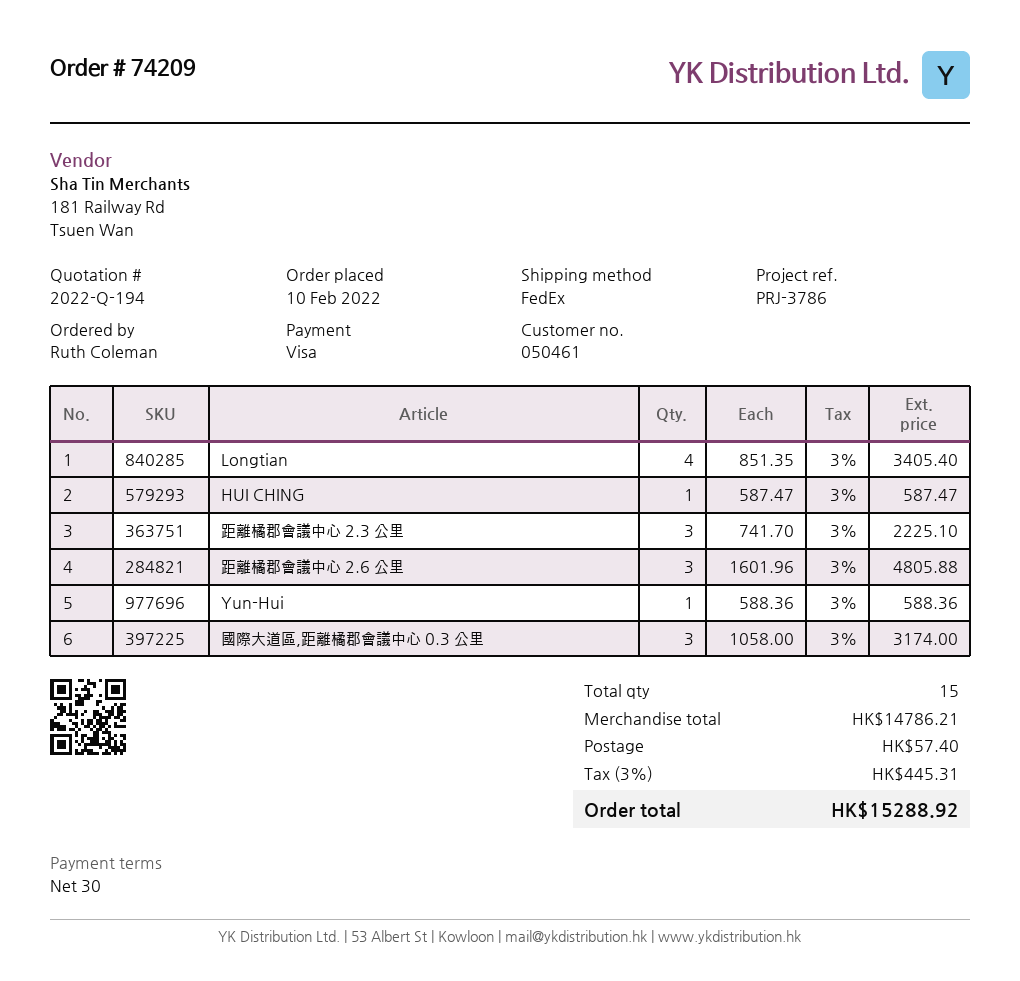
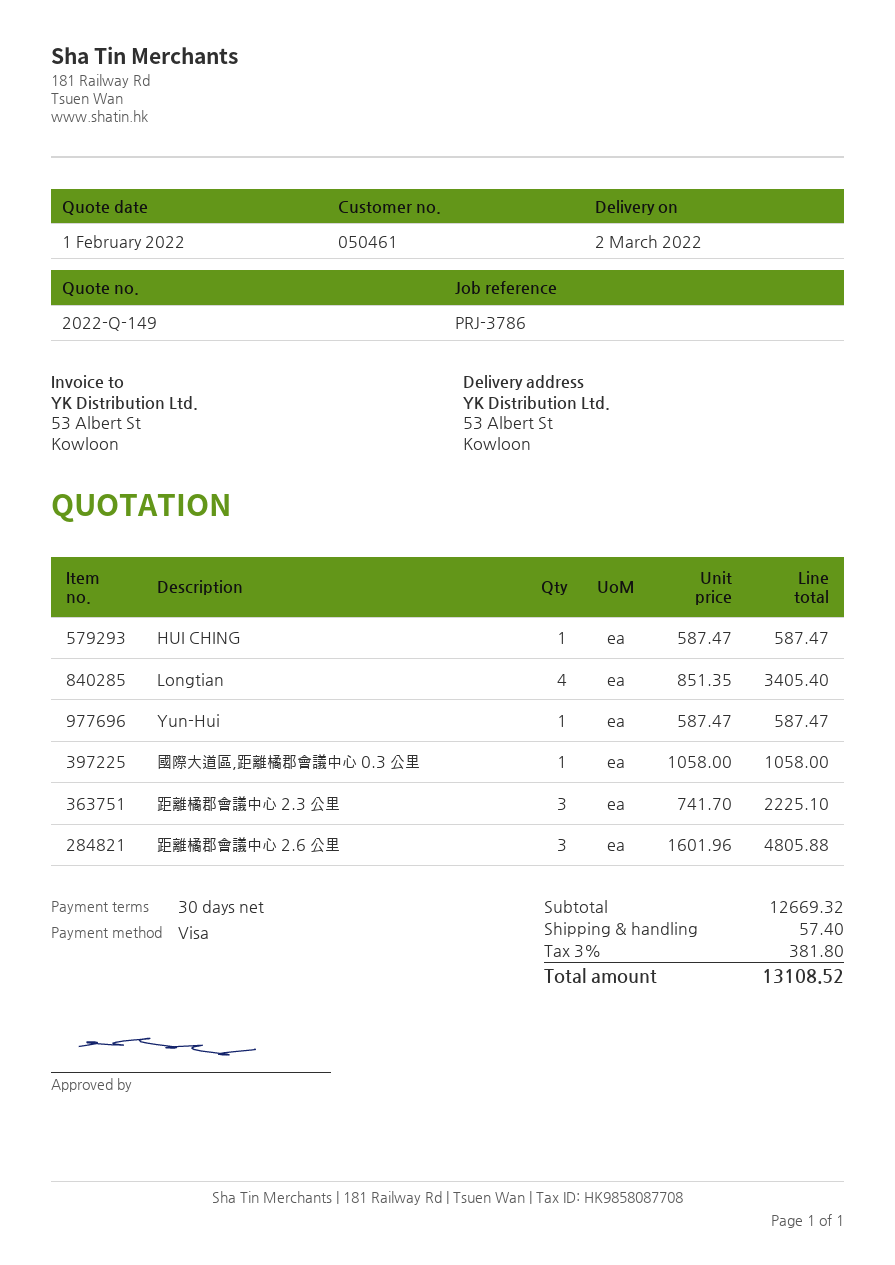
quote number: 2022-Q-194 -> 2022-Q-149
Yun-Hui: 1 x 588.36 = 588.36 -> 1 x 587.47 = 587.47
國際大道區,距離橘郡會議中心 0.3 公里: 3 x 1058.00 = 3174.00 -> 1 x 1058.00 = 1058.00
subtotal: 14786.21 -> 12669.32
tax: 3% = 445.31 -> 3% = 381.80
total: 15288.92 -> 13108.52

